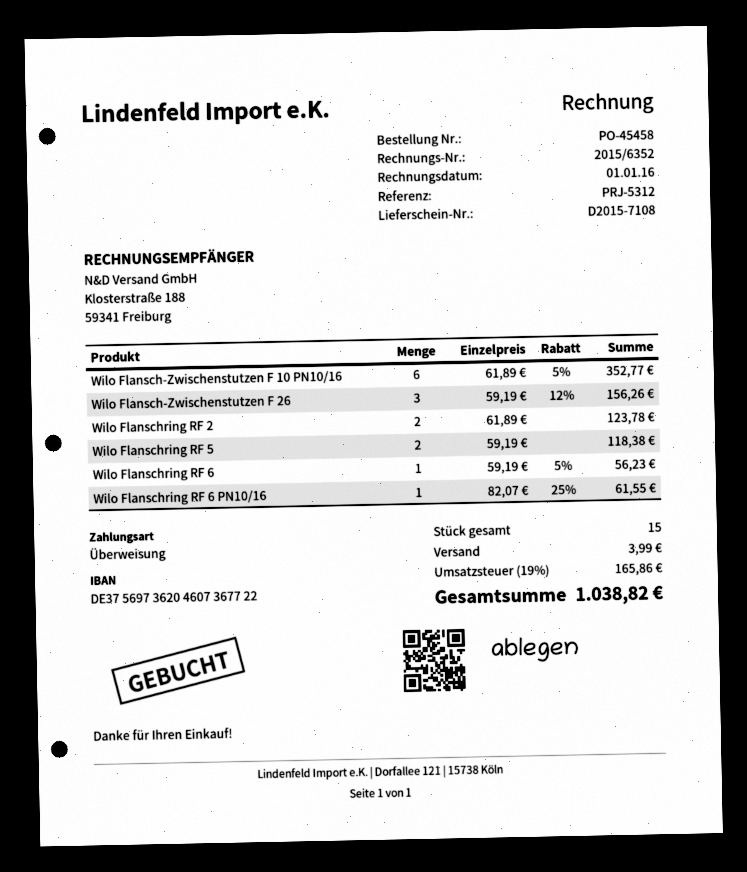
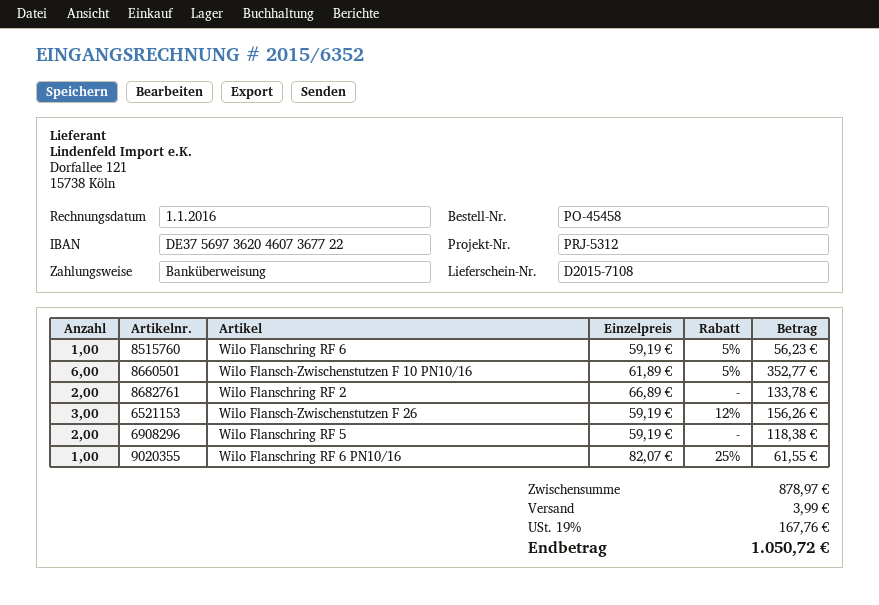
Wilo Flanschring RF 2: 2 x 61.89 = 123.78 -> 2 x 66.89 = 133.78
tax: 19% = 165.86 -> 19% = 167.76
total: 1038.82 -> 1050.72

